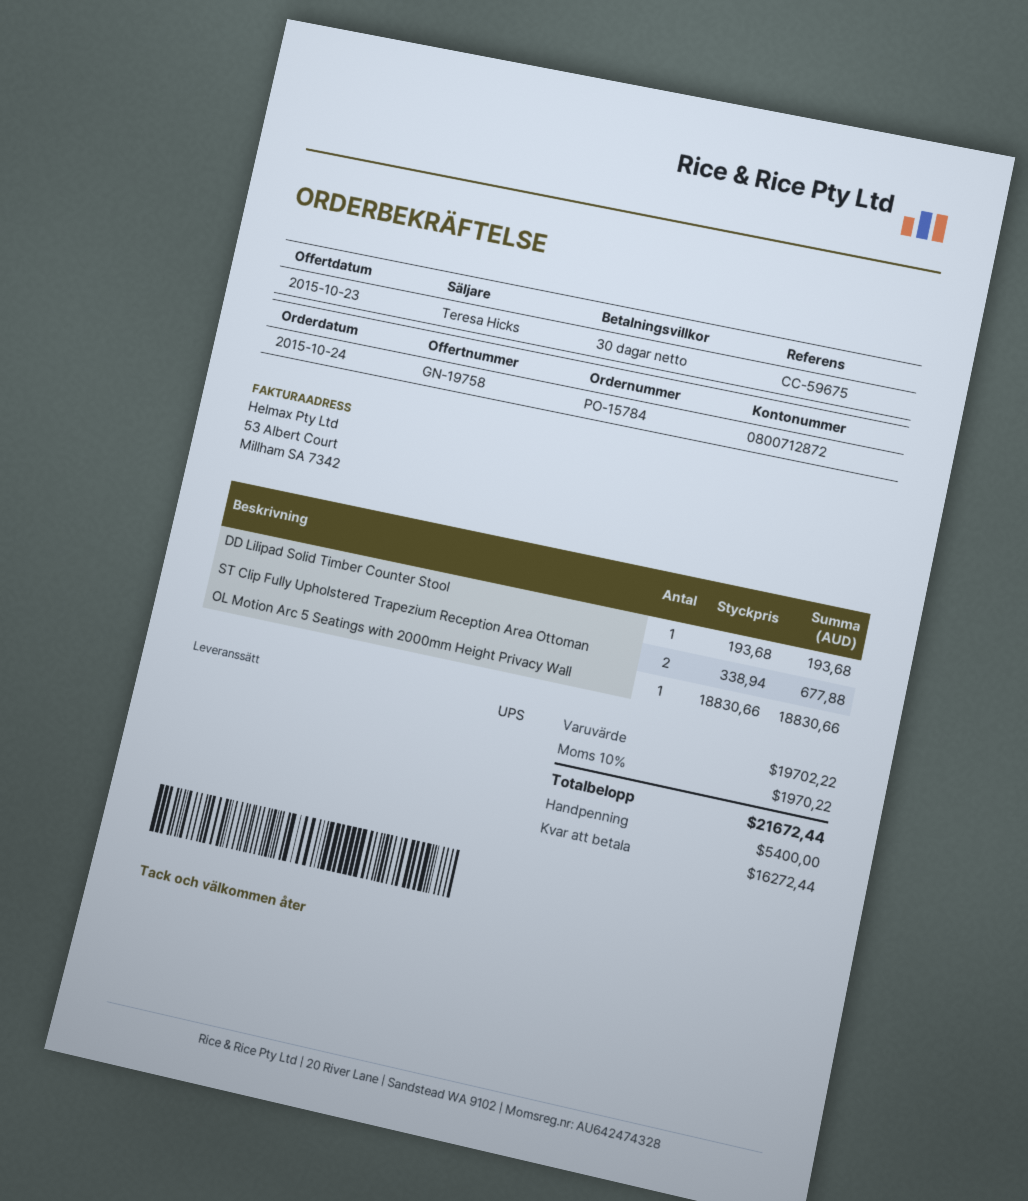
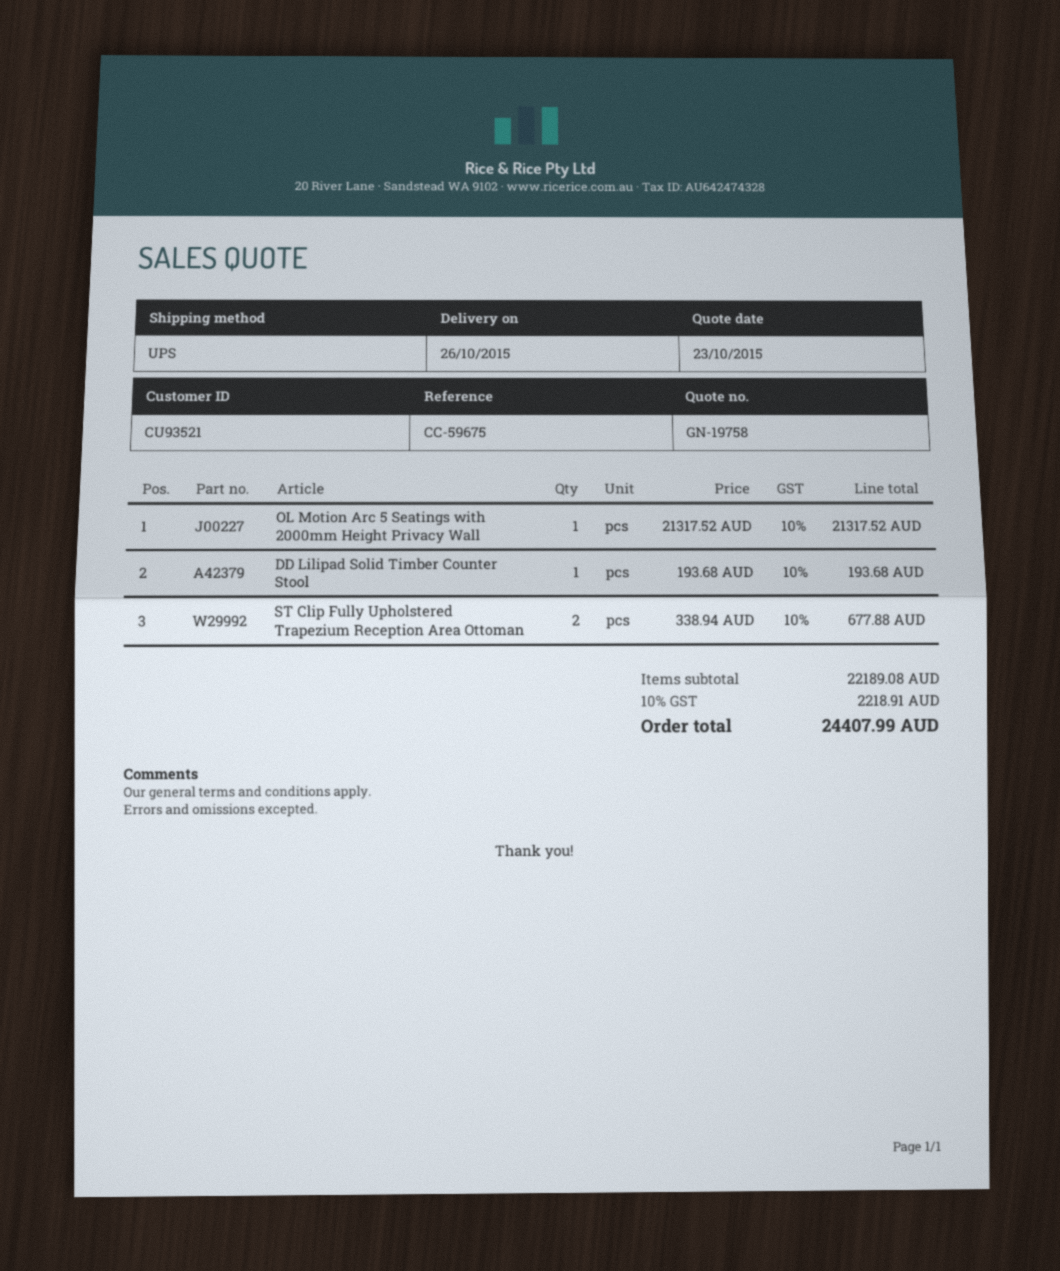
OL Motion Arc 5 Seatings with 2000mm Height Privacy Wall: 1 x 18830.66 = 18830.66 -> 1 x 21317.52 = 21317.52
subtotal: 19702.22 -> 22189.08
tax: 10% = 1970.22 -> 10% = 2218.91
total: 21672.44 -> 24407.99

